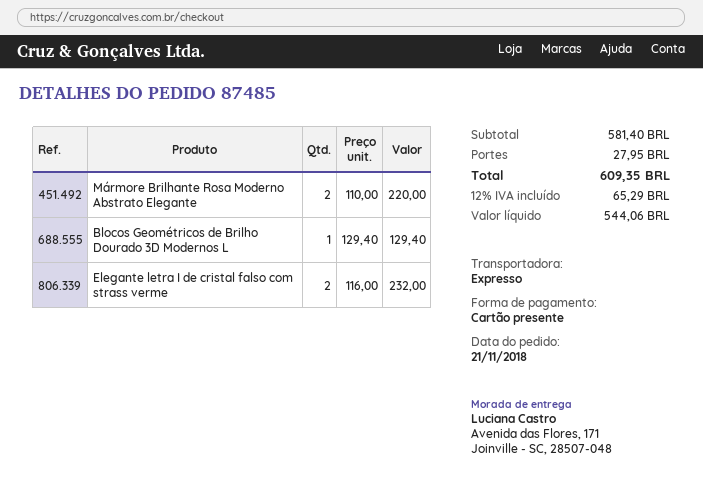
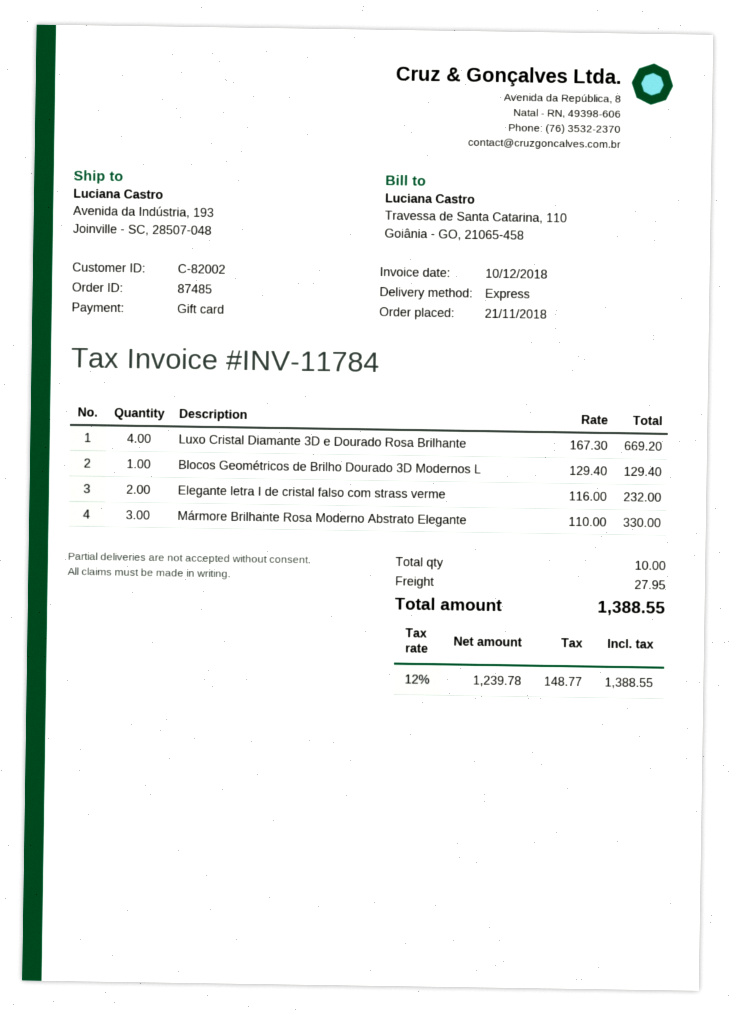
ship to: Avenida das Flores, 171, Joinville - SC, 28507-048 -> Avenida da Indústria, 193, Joinville - SC, 28507-048
Mármore Brilhante Rosa Moderno Abstrato Elegante: 2 x 110.00 = 220.00 -> 3 x 110.00 = 330.00
Luxo Cristal Diamante 3D e Dourado Rosa Brilhante: none -> 4 x 167.30 = 669.20
net: 544.06 -> 1239.78
tax: 12% = 65.29 -> 12% = 148.77
total: 609.35 -> 1388.55

